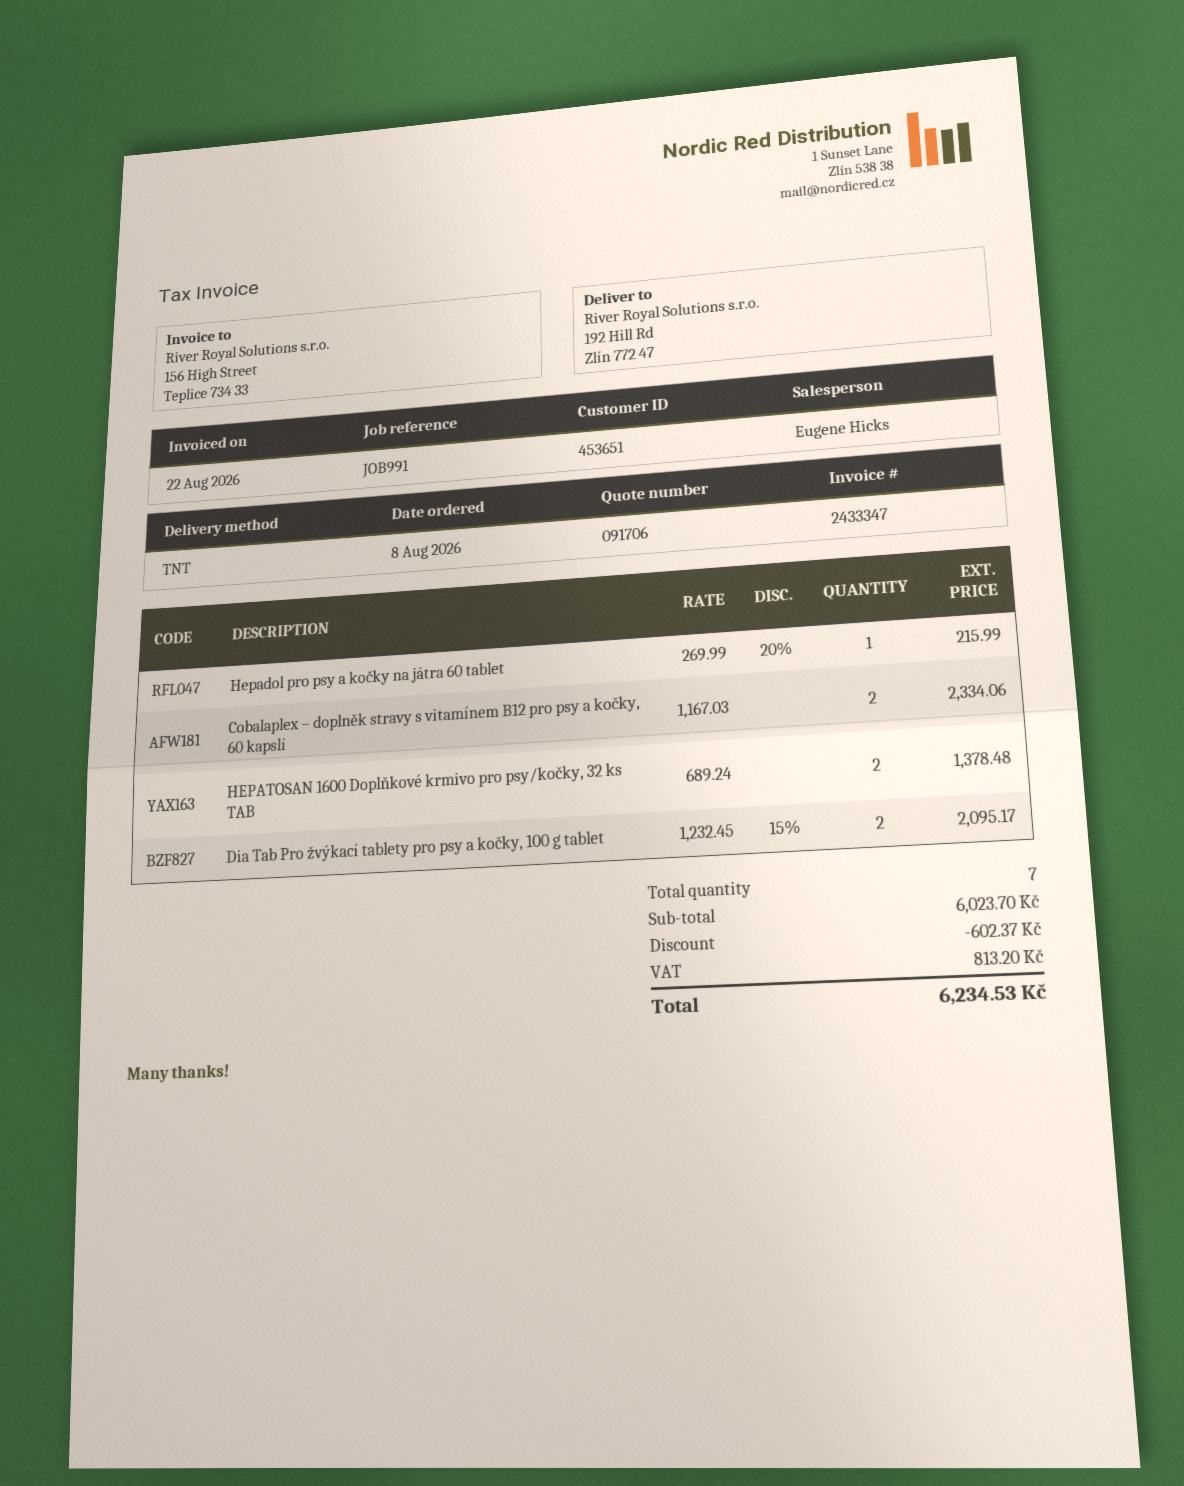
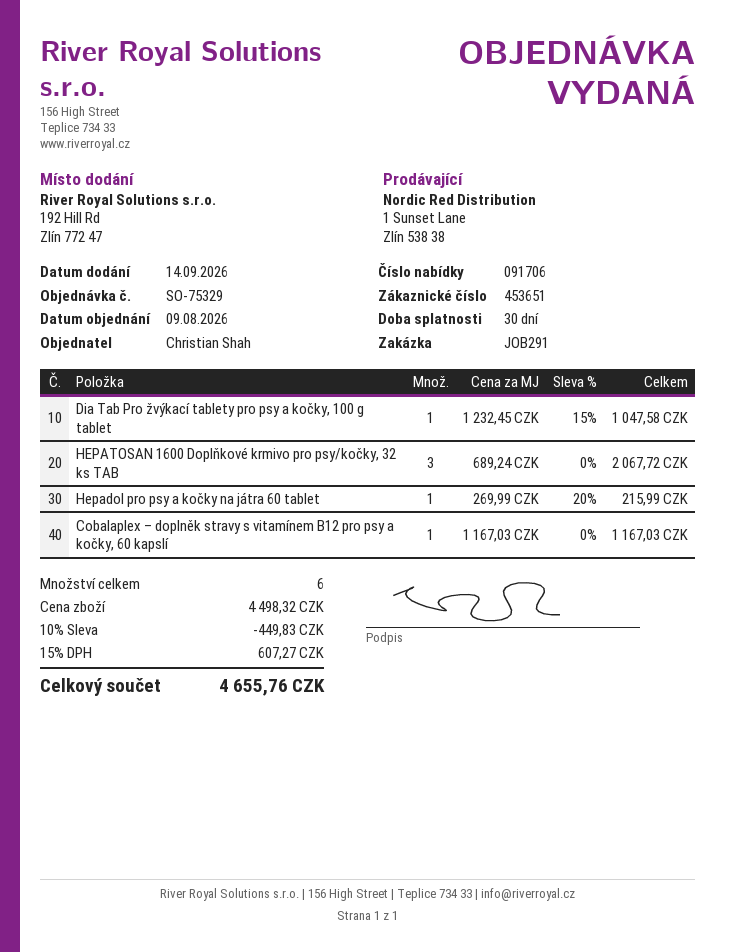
order date: 2026-08-08 -> 2026-08-09
reference: JOB991 -> JOB291
Cobalaplex – doplněk stravy s vitamínem B12 pro psy a kočky, 60 kapslí: 2 x 1167.03 = 2334.06 -> 1 x 1167.03 = 1167.03
HEPATOSAN 1600 Doplňkové krmivo pro psy/kočky, 32 ks TAB: 2 x 689.24 = 1378.48 -> 3 x 689.24 = 2067.72
Dia Tab Pro žvýkací tablety pro psy a kočky, 100 g tablet: 2 x 1232.45 - 15% = 2095.17 -> 1 x 1232.45 - 15% = 1047.58
total quantity: 7 -> 6
subtotal: 6023.70 -> 4498.32
discount: 602.37 -> 449.83
tax: 813.20 -> 607.27
total: 6234.53 -> 4655.76

